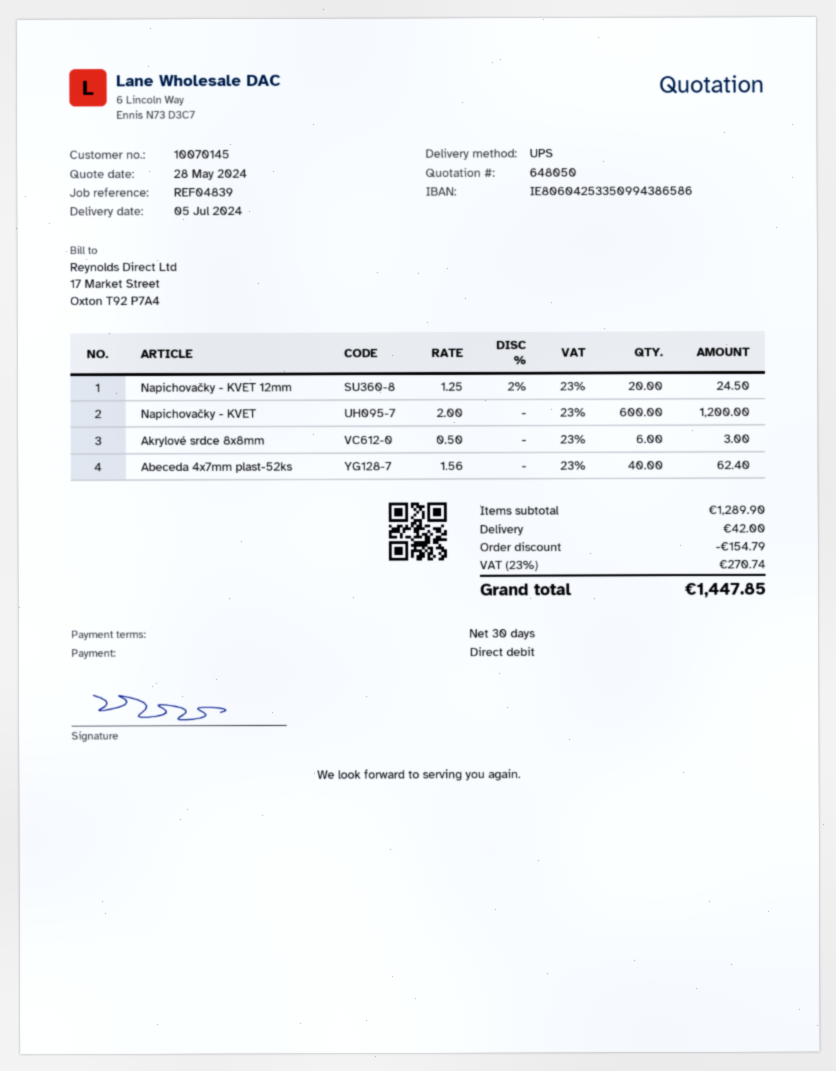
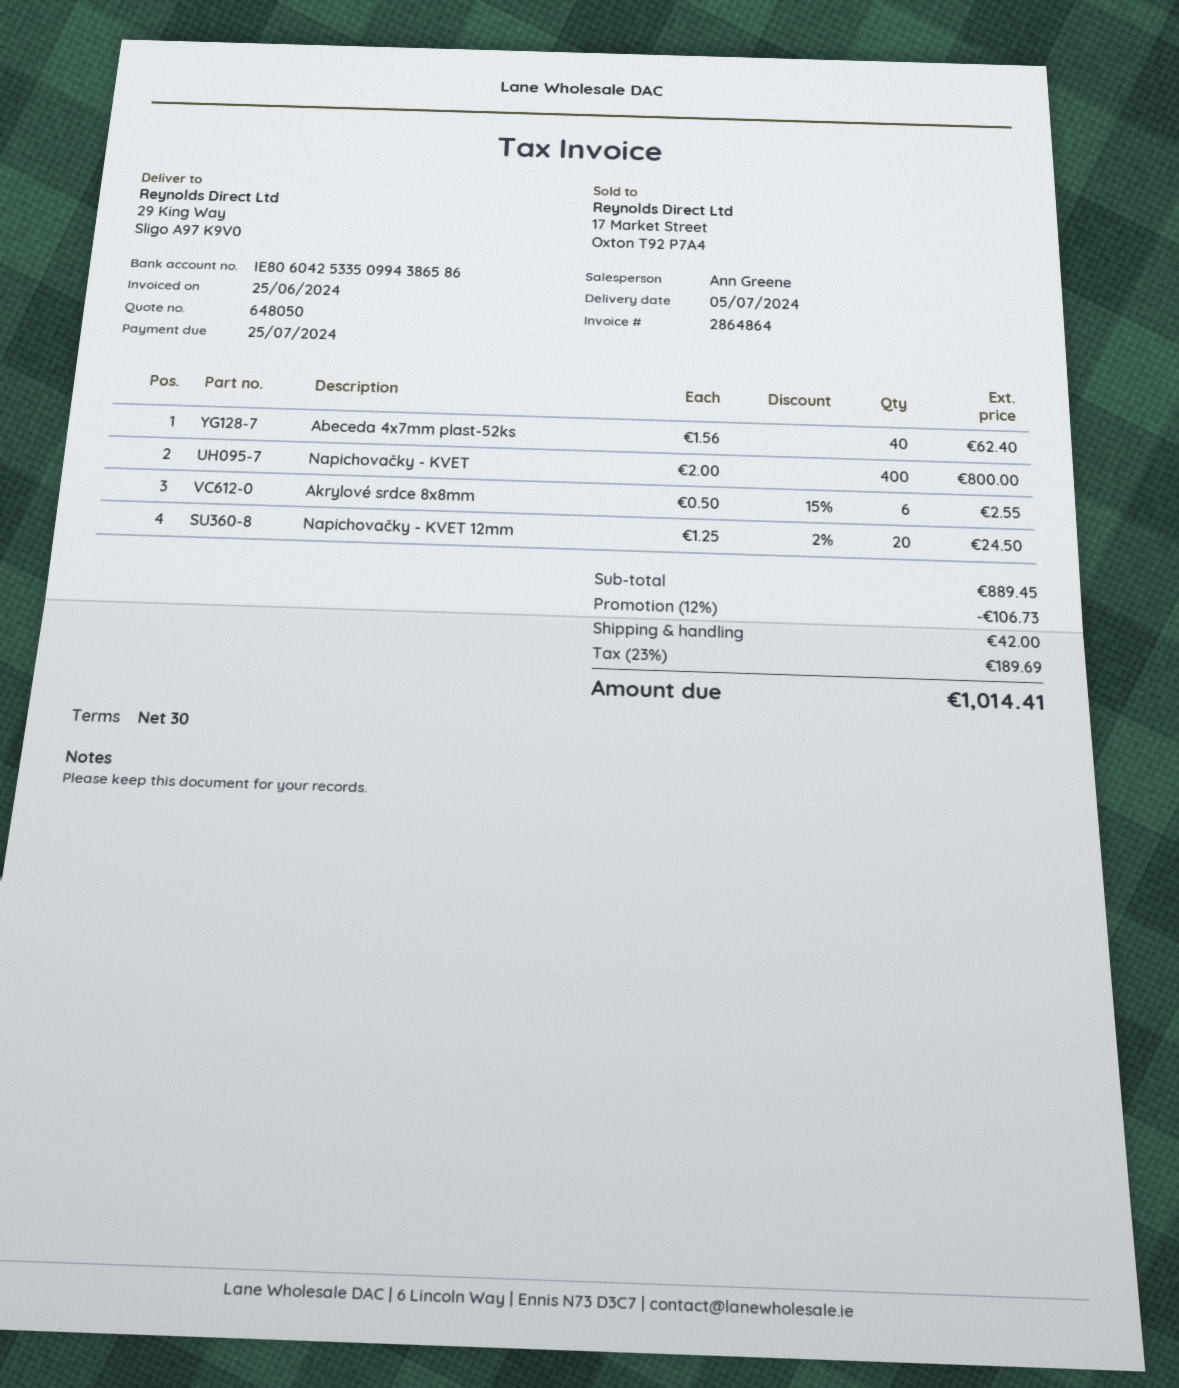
Napichovačky - KVET: 600 x 2.00 = 1200.00 -> 400 x 2.00 = 800.00
Akrylové srdce 8x8mm: 6 x 0.50 = 3.00 -> 6 x 0.50 - 15% = 2.55
subtotal: 1289.90 -> 889.45
discount: 154.79 -> 106.73
tax: 23% = 270.74 -> 23% = 189.69
total: 1447.85 -> 1014.41

